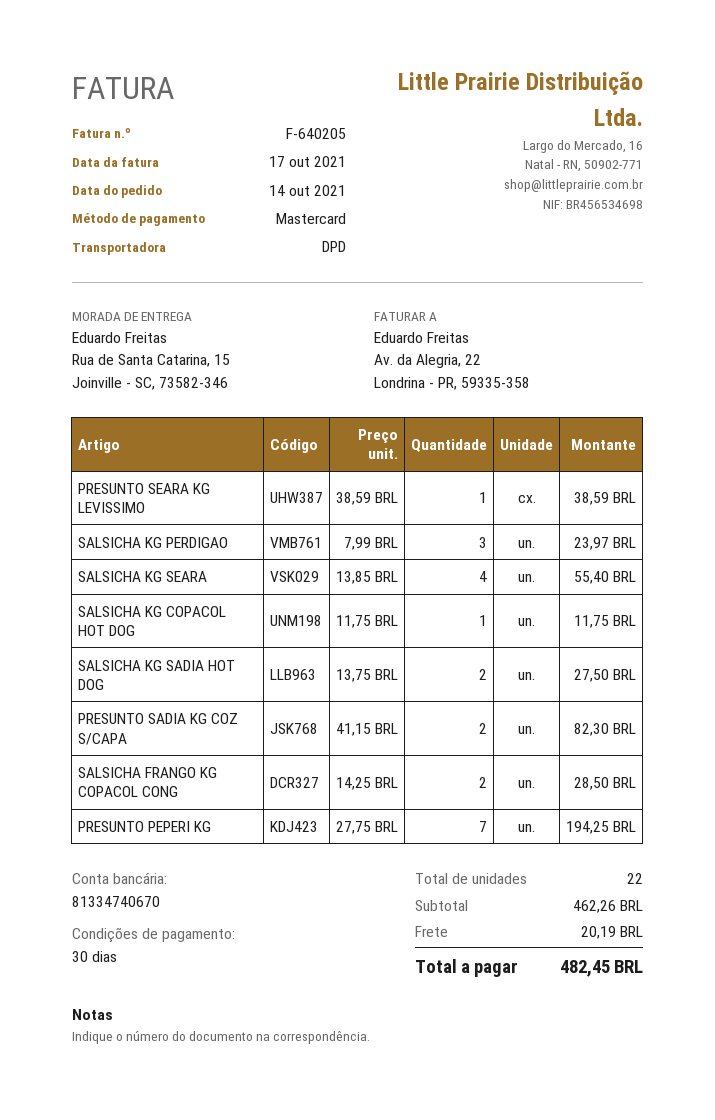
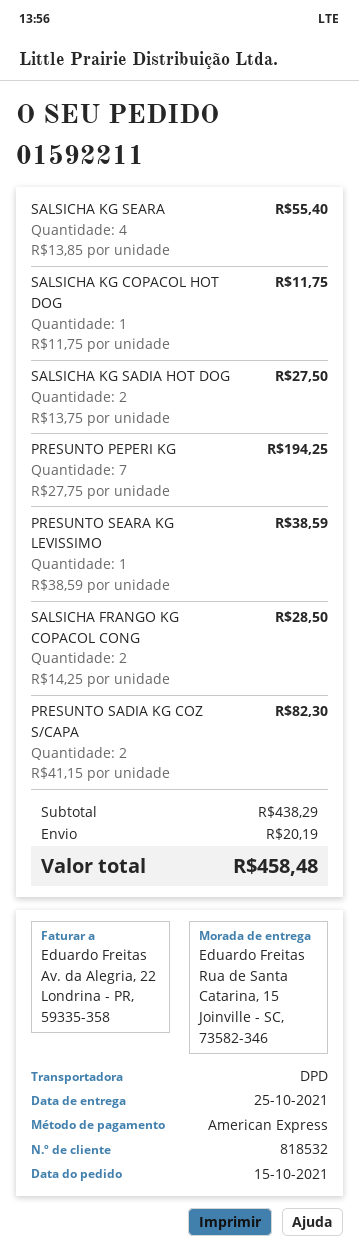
order date: 2021-10-14 -> 2021-10-15
payment method: Mastercard -> American Express
SALSICHA KG PERDIGAO: 3 x 7.99 = 23.97 -> none
subtotal: 462.26 -> 438.29
total: 482.45 -> 458.48

